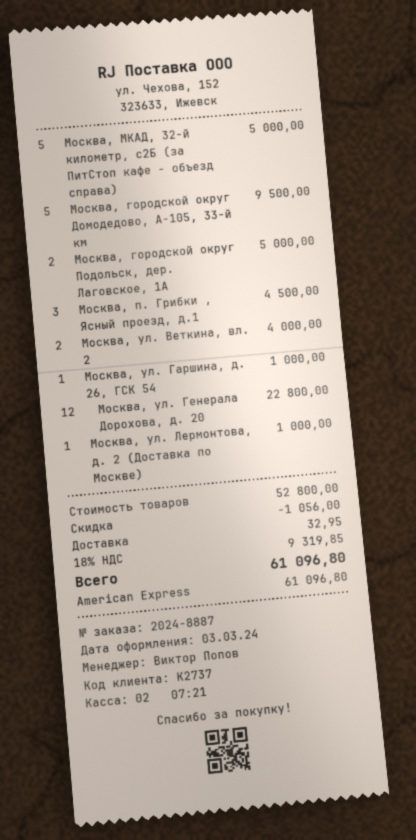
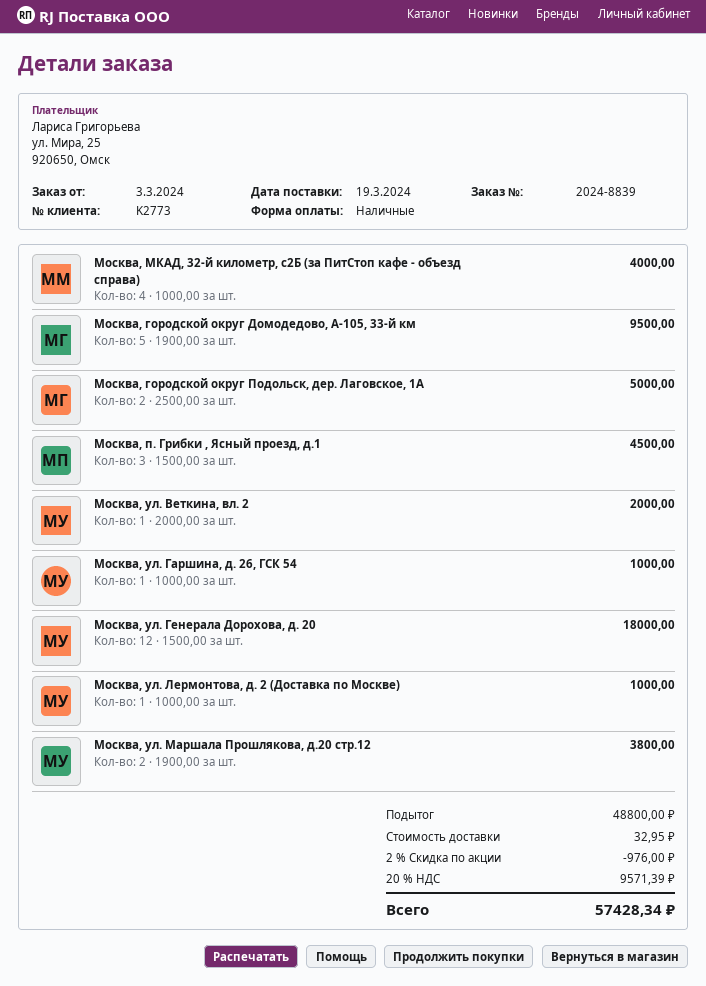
order number: 2024-8887 -> 2024-8839
customer number: K2737 -> K2773
payment method: American Express -> cash
Москва, МКАД, 32-й километр, с2Б (за ПитСтоп кафе - объезд справа): 5 for 5000.00 -> 4 for 4000.00
Москва, ул. Веткина, вл. 2: 2 for 4000.00 -> 1 for 2000.00
Москва, ул. Генерала Дорохова, д. 20: 12 for 22800.00 -> 12 for 18000.00
Москва, ул. Маршала Прошлякова, д.20 стр.12: none -> 2 for 3800.00
subtotal: 52800.00 -> 48800.00
discount: 1056.00 -> 976.00
tax: 18% = 9319.85 -> 20% = 9571.39
total: 61096.80 -> 57428.34

